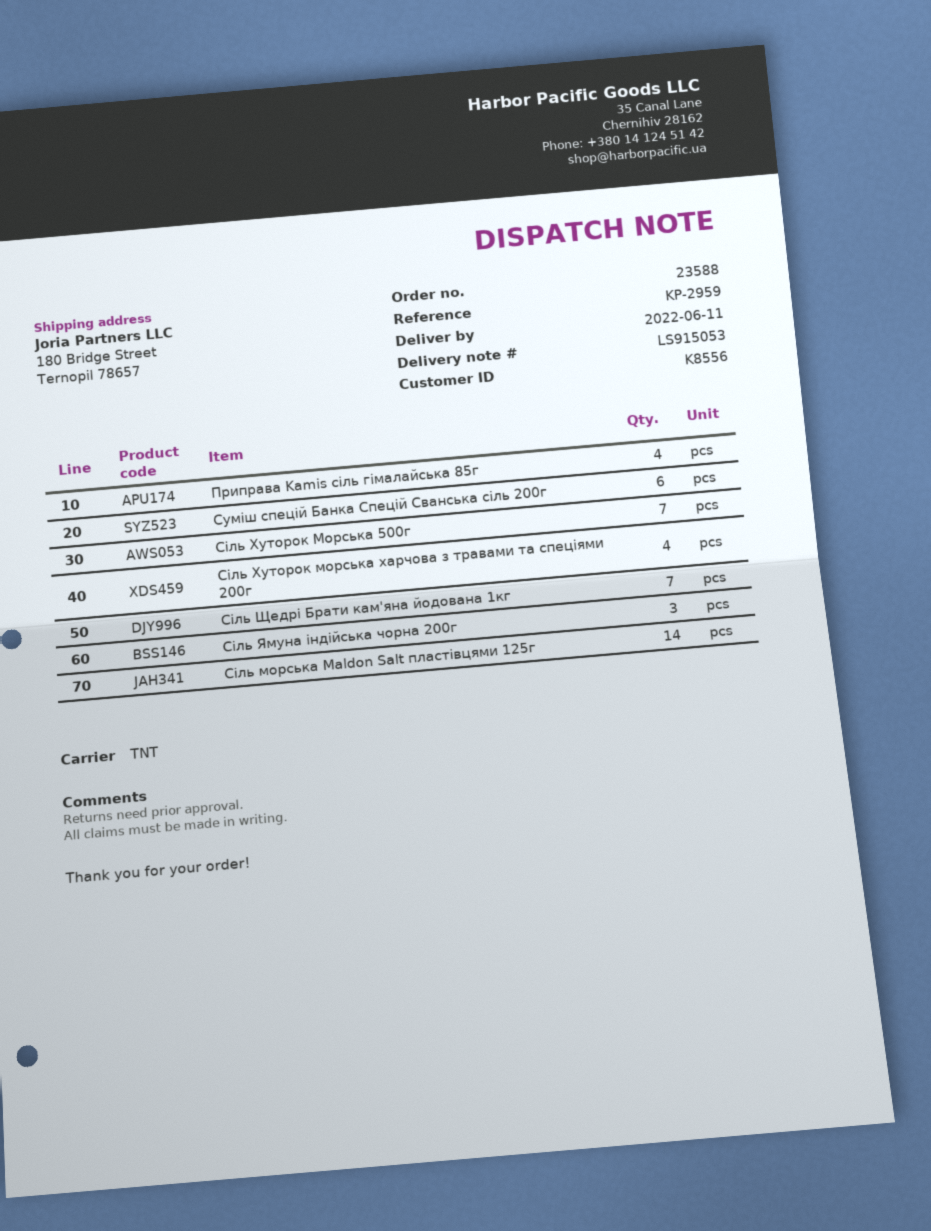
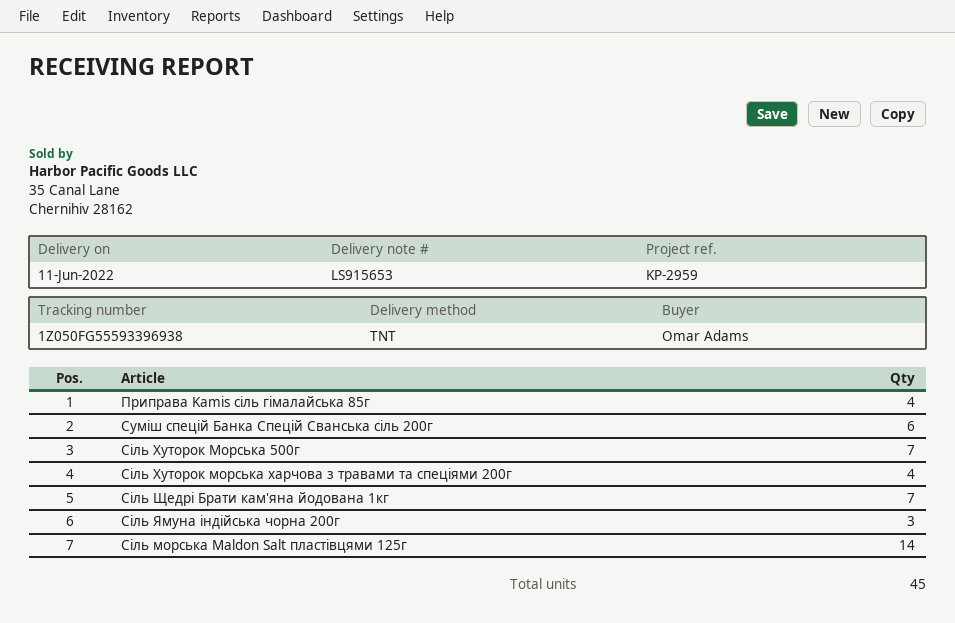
delivery note number: LS915053 -> LS915653

